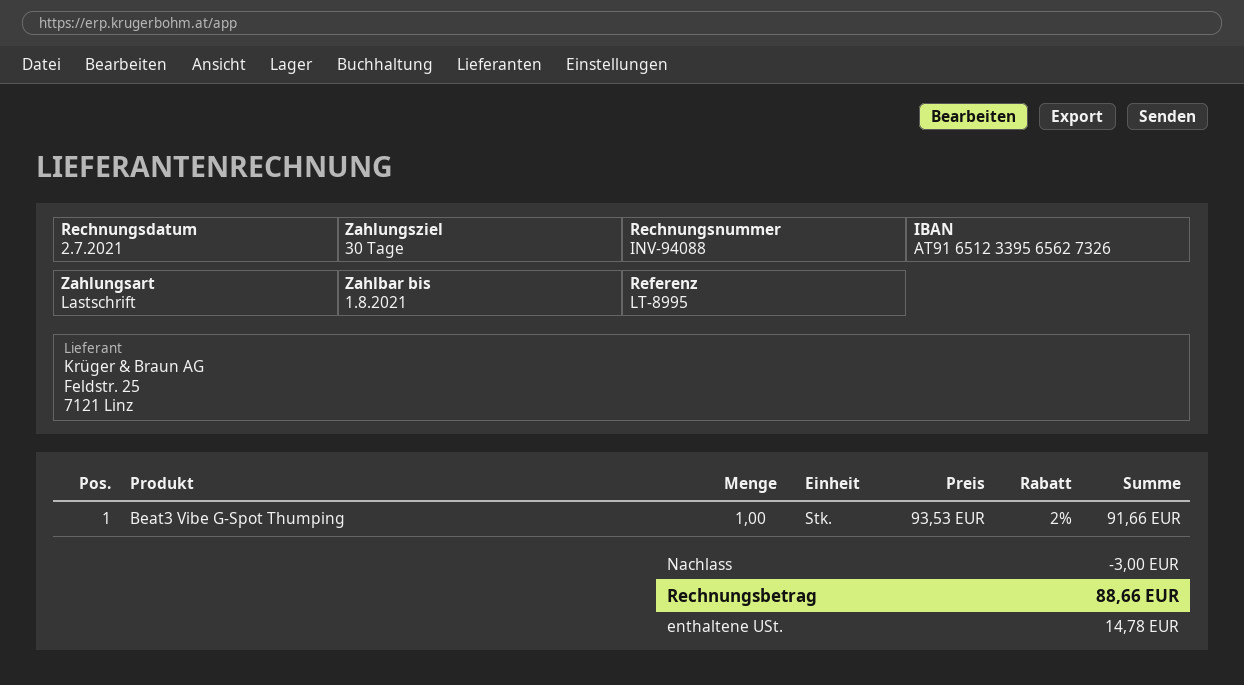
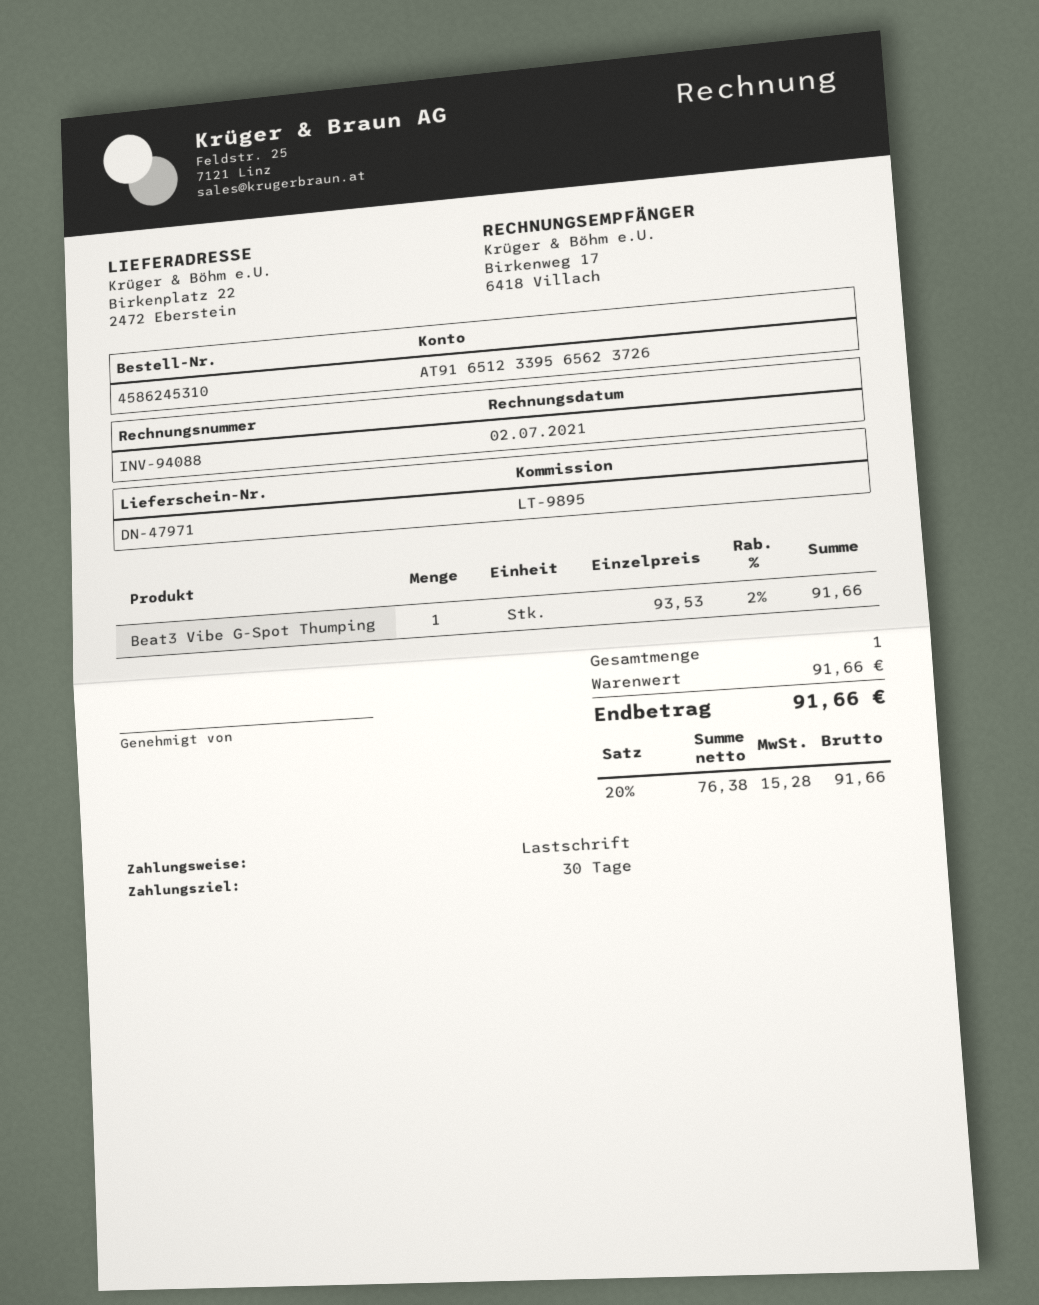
reference: LT-8995 -> LT-9895
bank account: AT916512339565627326 -> AT916512339565623726
discount: 3.00 -> none
tax: 14.78 -> 15.28
total: 88.66 -> 91.66

